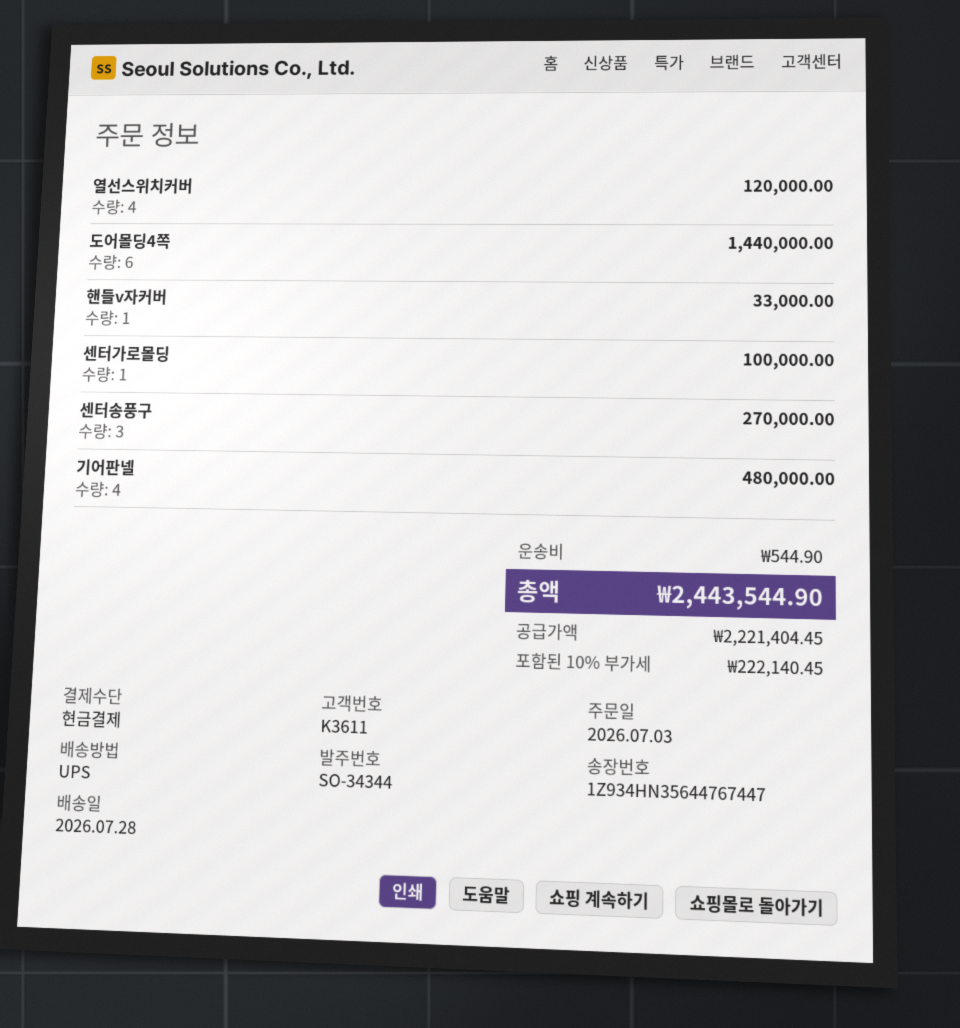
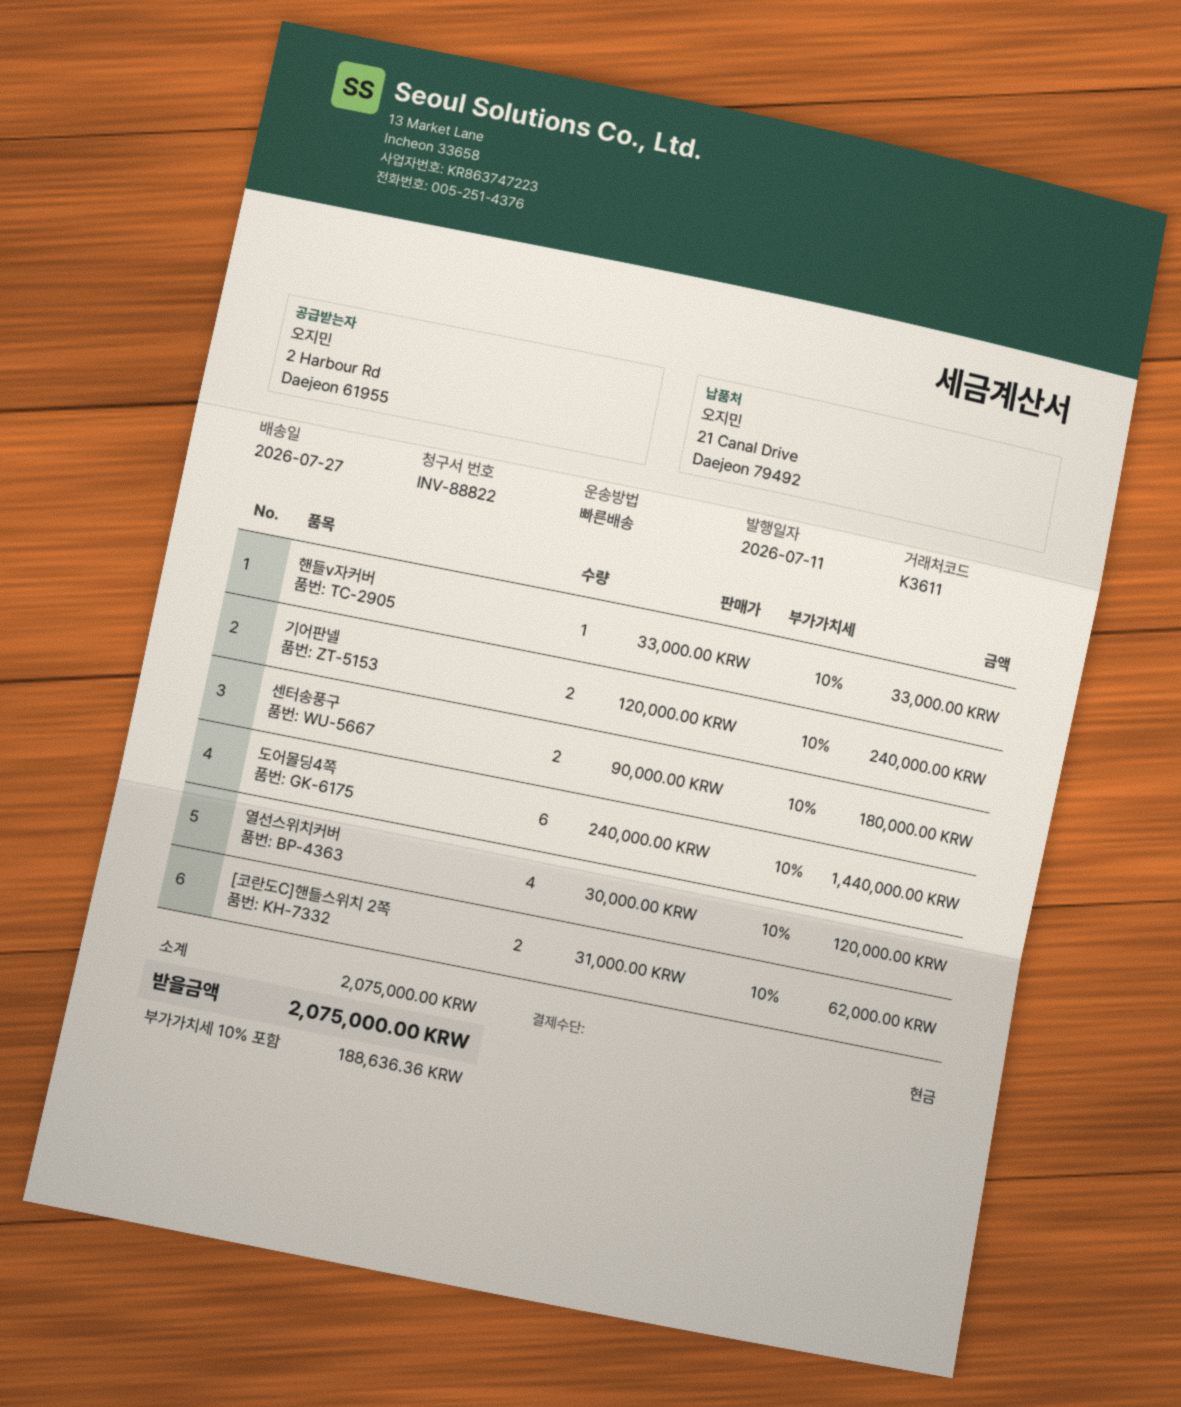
delivery date: 2026-07-28 -> 2026-07-27
shipping method: UPS -> express
센터가로몰딩: 1 for 100000.00 -> none
센터송풍구: 3 for 270000.00 -> 2 for 180000.00
기어판넬: 4 for 480000.00 -> 2 for 240000.00
[코란도C]핸들스위치 2쪽: none -> 2 for 62000.00
shipping: 544.90 -> none
tax: 10% = 222140.45 -> 10% = 188636.36
total: 2443544.90 -> 2075000.00

